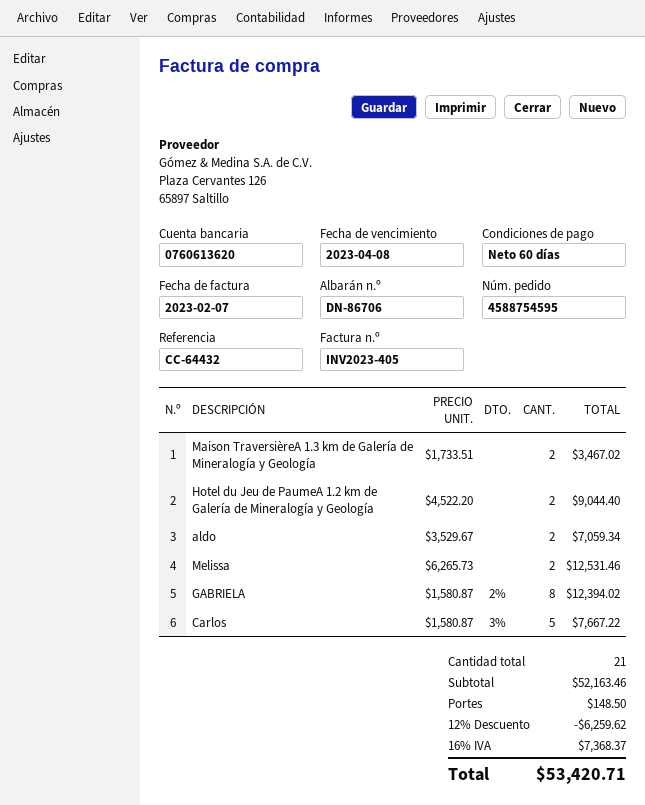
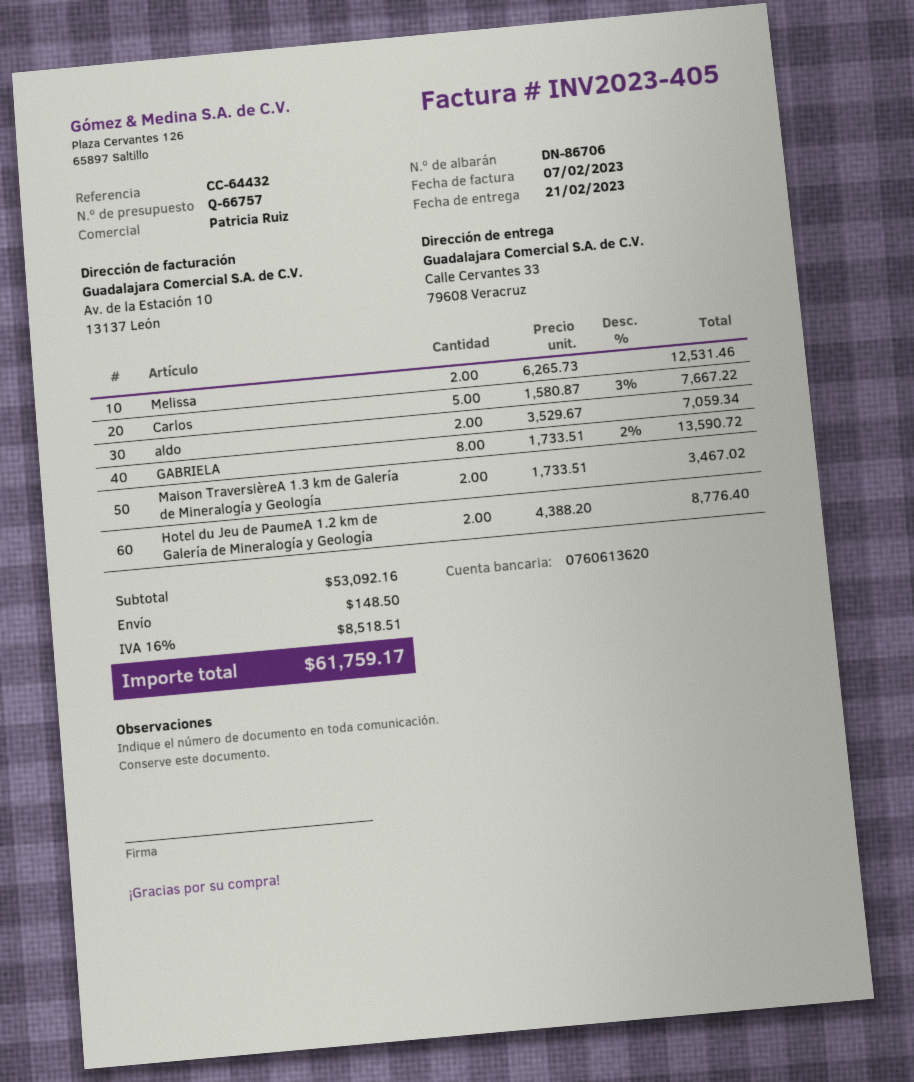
Hotel du Jeu de PaumeA 1.2 km de Galería de Mineralogía y Geología: 2 x 4522.20 = 9044.40 -> 2 x 4388.20 = 8776.40
GABRIELA: 8 x 1580.87 - 2% = 12394.02 -> 8 x 1733.51 - 2% = 13590.72
subtotal: 52163.46 -> 53092.16
discount: 12% = 6259.62 -> none
tax: 16% = 7368.37 -> 16% = 8518.51
total: 53420.71 -> 61759.17

